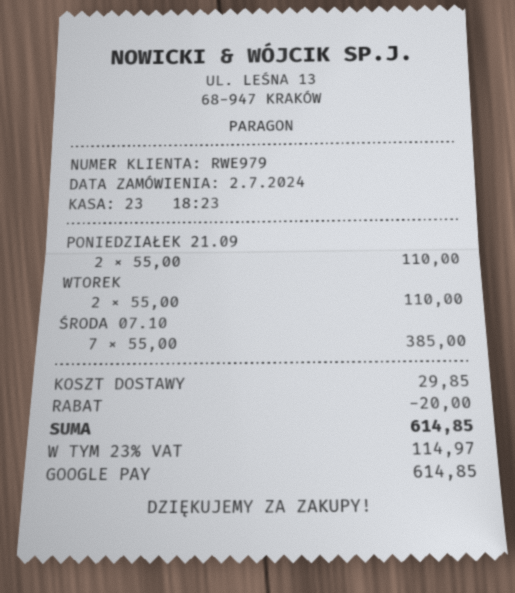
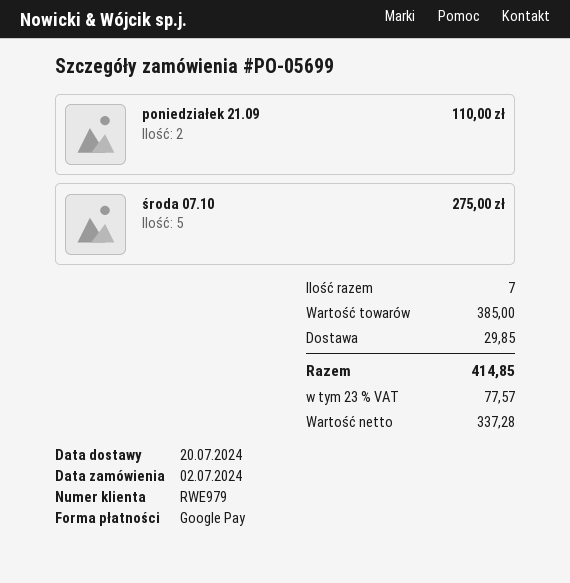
WTOREK: 2 for 110.00 -> none
ŚRODA 07.10: 7 for 385.00 -> 5 for 275.00
discount: 20.00 -> none
tax: 23% = 114.97 -> 23% = 77.57
total: 614.85 -> 414.85

